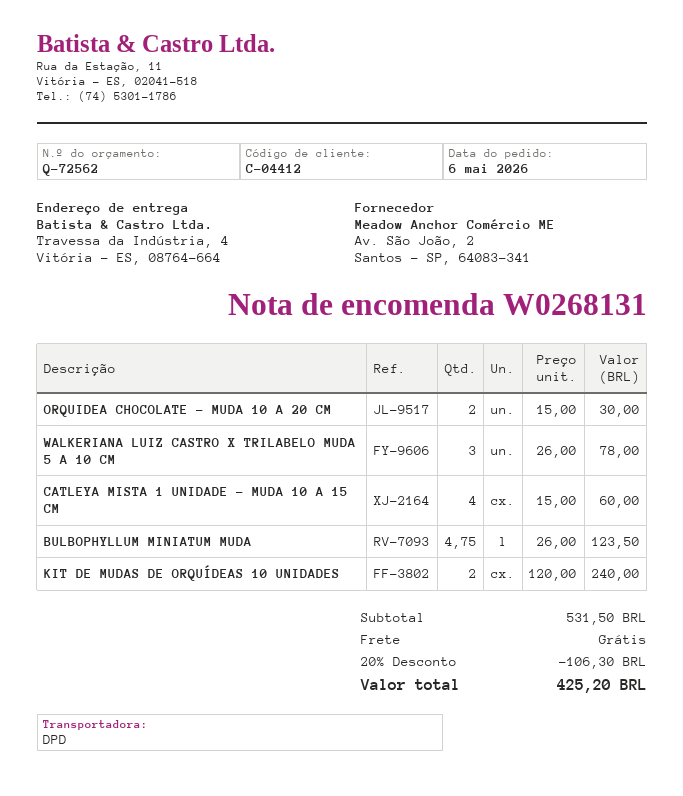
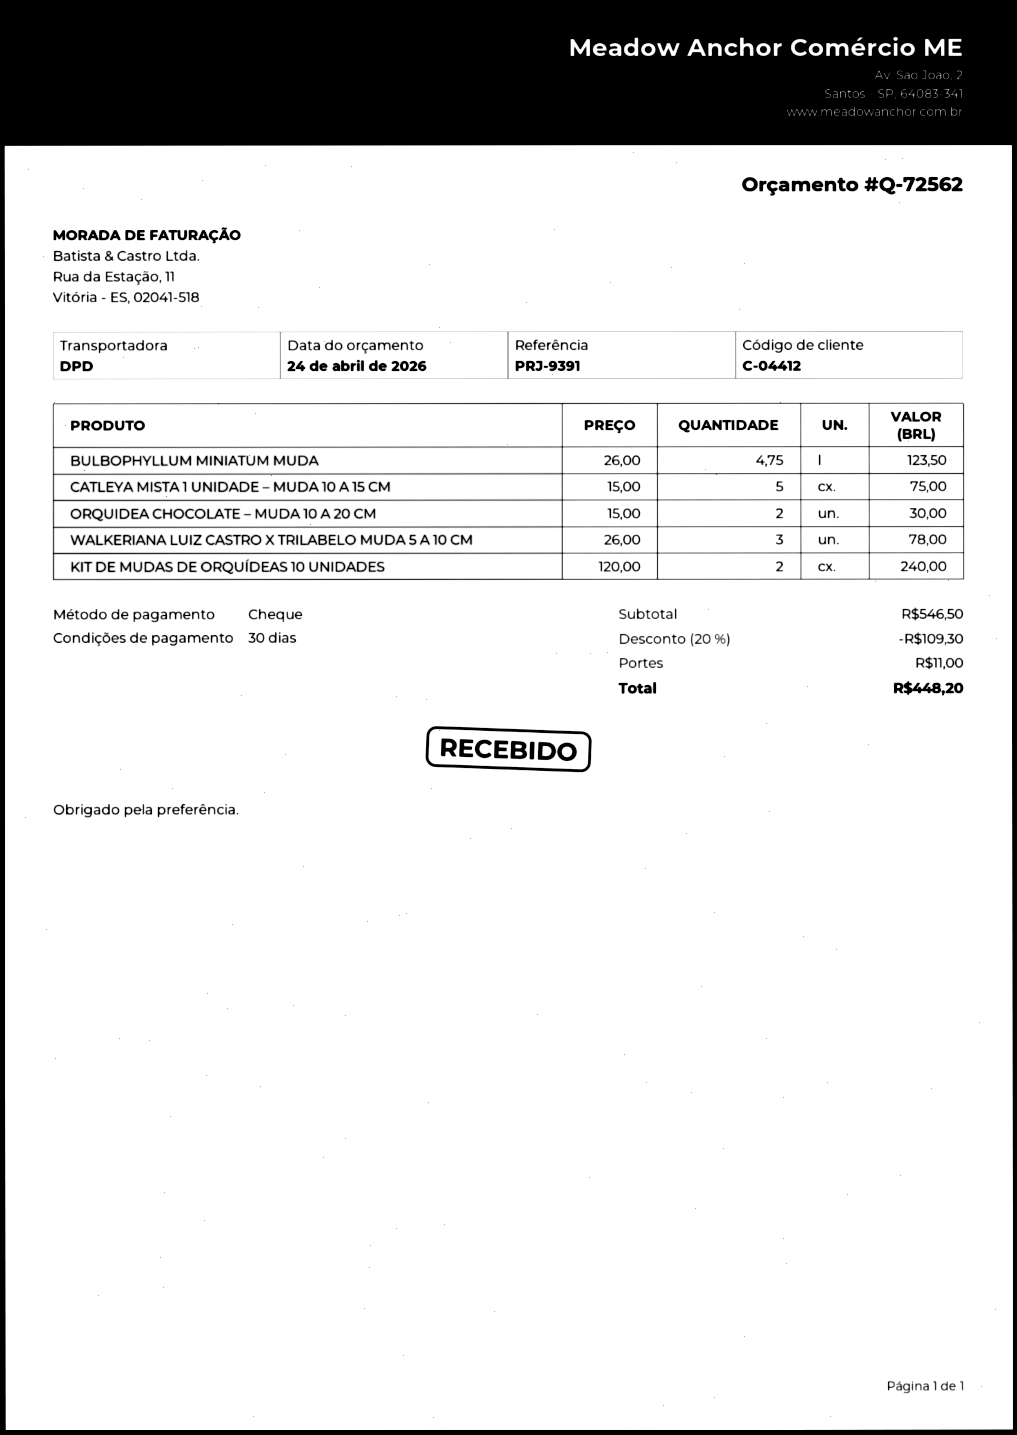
CATLEYA MISTA 1 UNIDADE – MUDA 10 A 15 CM: 4 x 15.00 = 60.00 -> 5 x 15.00 = 75.00
subtotal: 531.50 -> 546.50
discount: 20% = 106.30 -> 20% = 109.30
shipping: 0.00 -> 11.00
total: 425.20 -> 448.20

